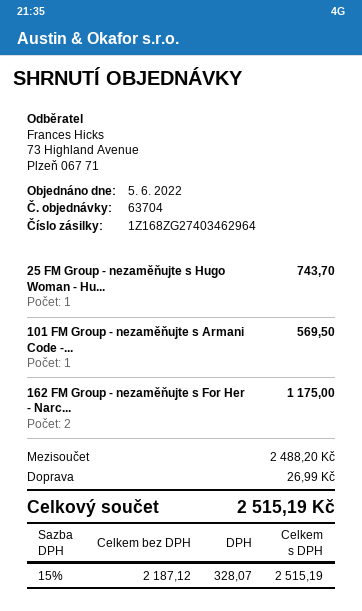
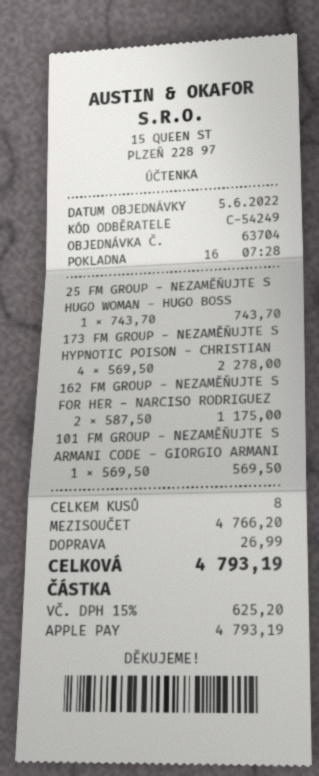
173 FM GROUP - NEZAMĚŇUJTE S HYPNOTIC POISON - CHRISTIAN: none -> 4 for 2278.00
subtotal: 2488.20 -> 4766.20
tax: 15% = 328.07 -> 15% = 625.20
total: 2515.19 -> 4793.19

